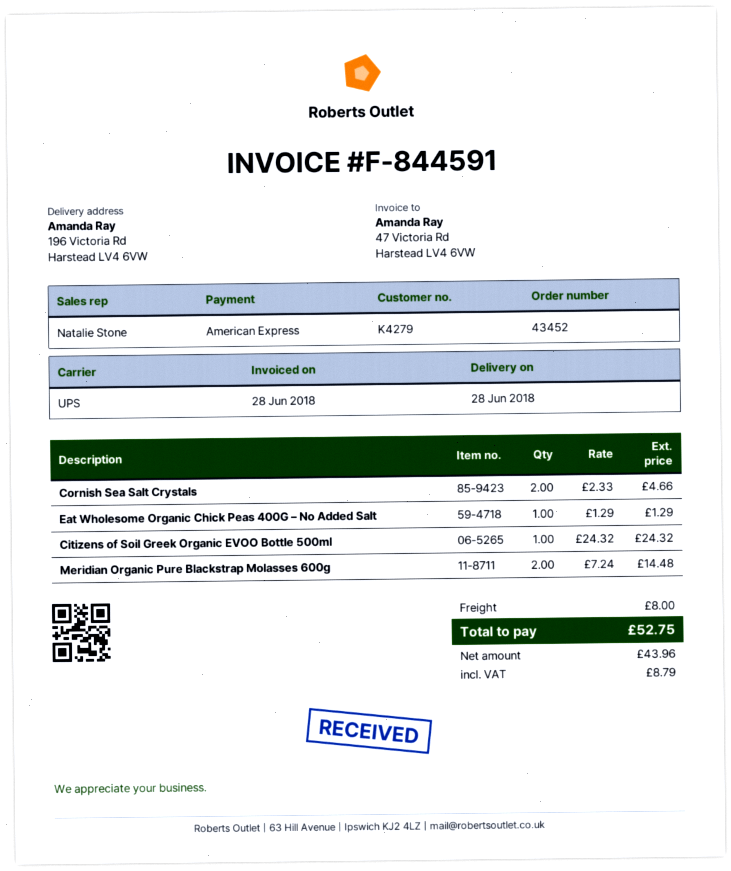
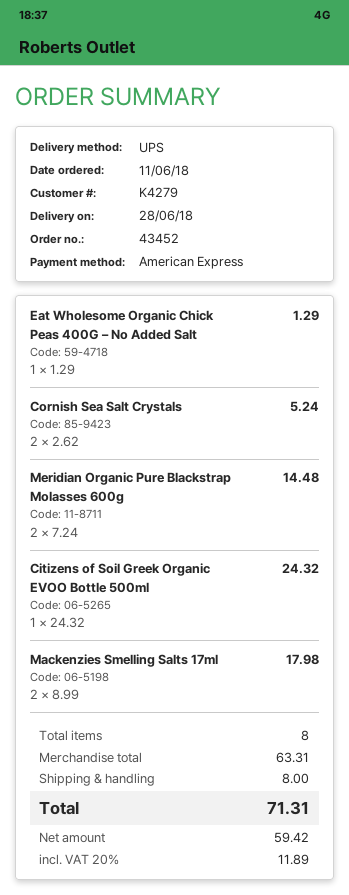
Cornish Sea Salt Crystals: 2 x 2.33 = 4.66 -> 2 x 2.62 = 5.24
Mackenzies Smelling Salts 17ml: none -> 2 x 8.99 = 17.98
net: 43.96 -> 59.42
tax: 8.79 -> 11.89
total: 52.75 -> 71.31

